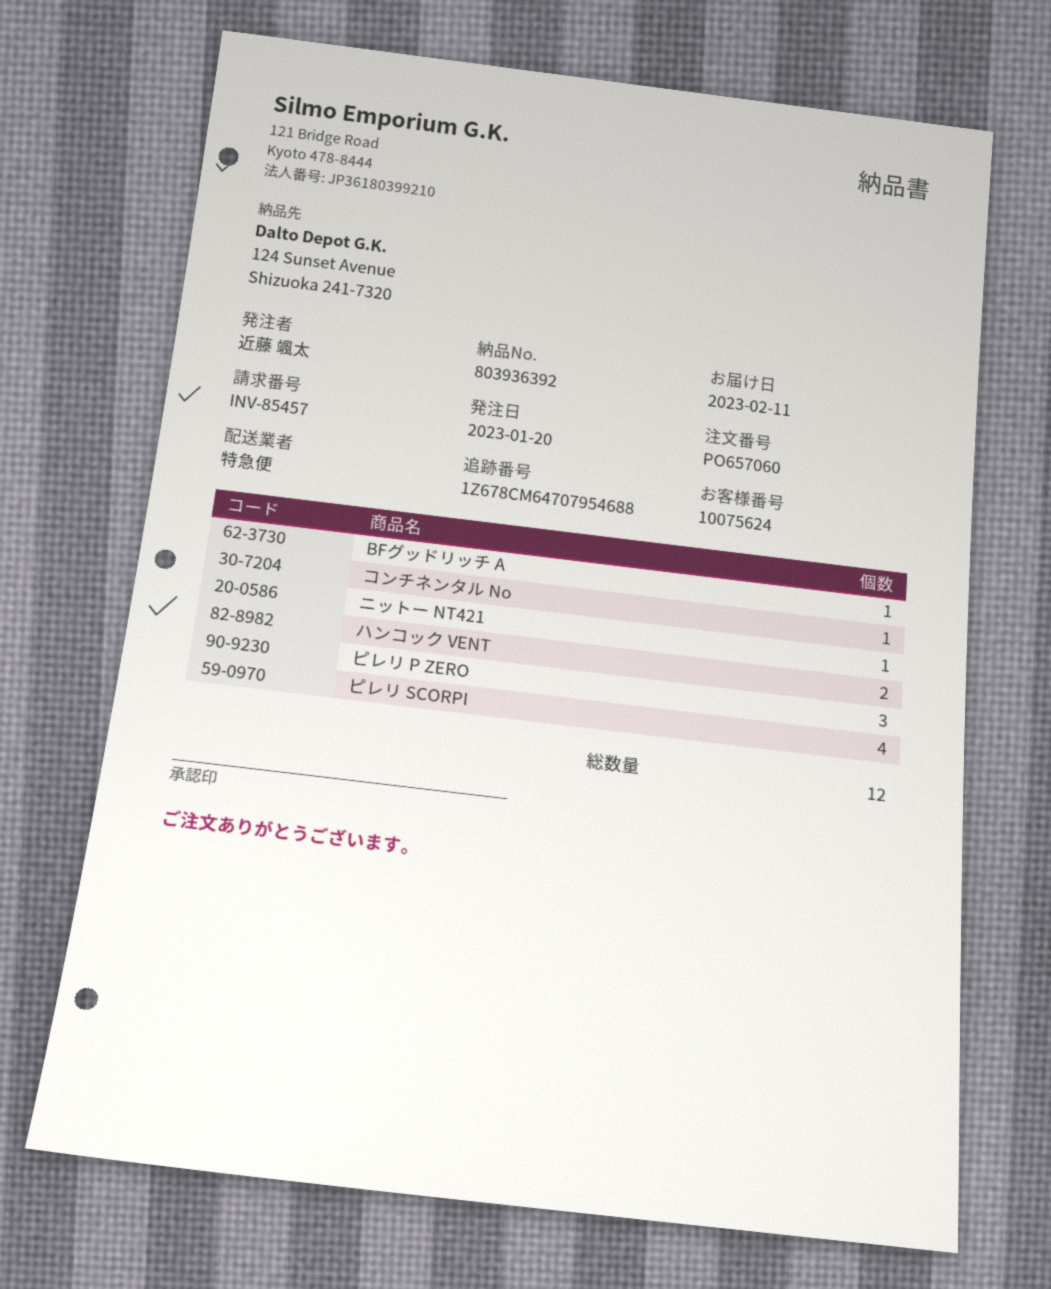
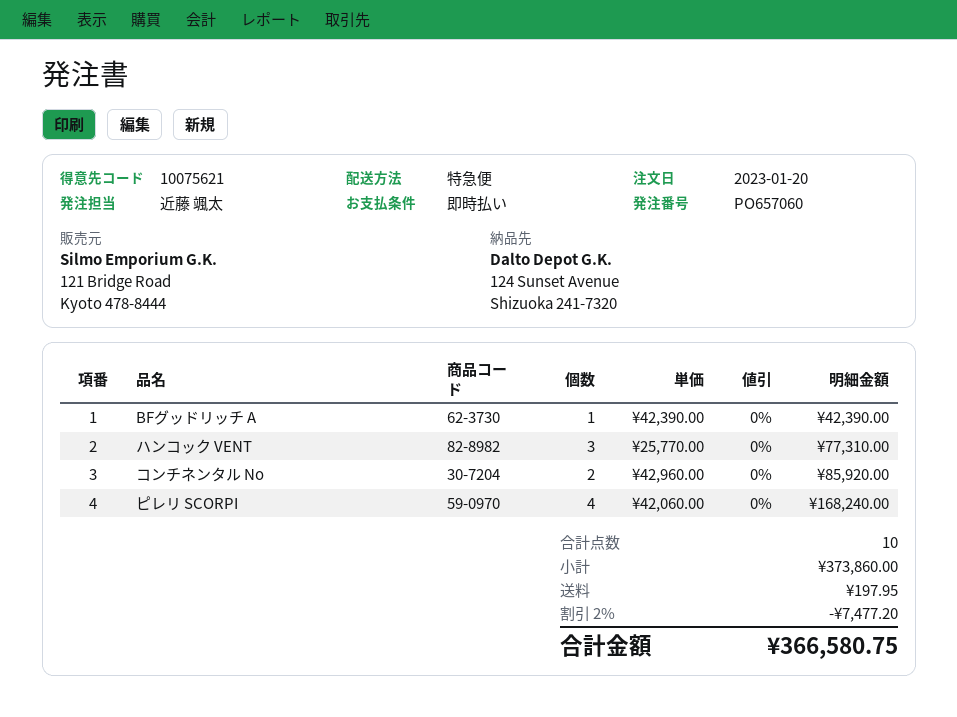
customer number: 10075624 -> 10075621
コンチネンタル No: 1 -> 2
ニットー NT421: 1 -> none
ハンコック VENT: 2 -> 3
ピレリ P ZERO: 3 -> none
total quantity: 12 -> 10

